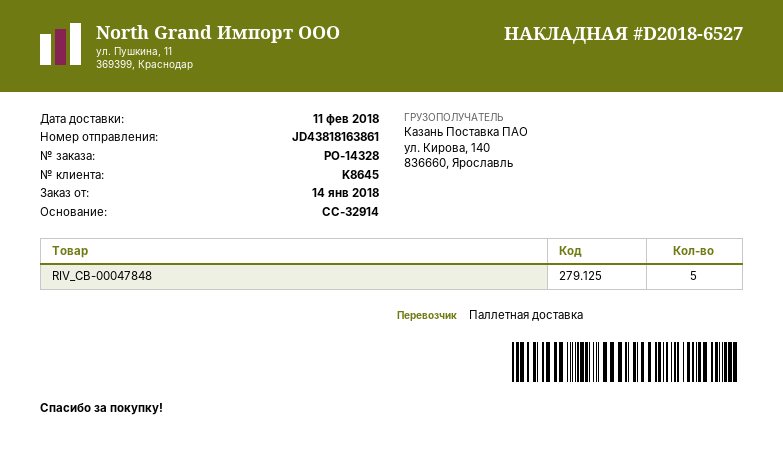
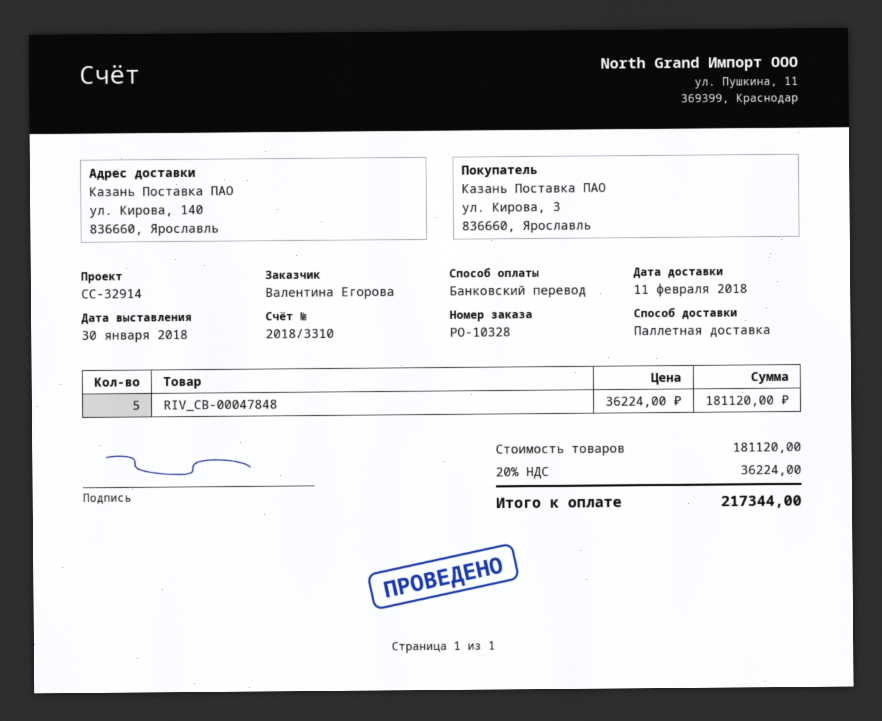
order number: PO-14328 -> PO-10328

